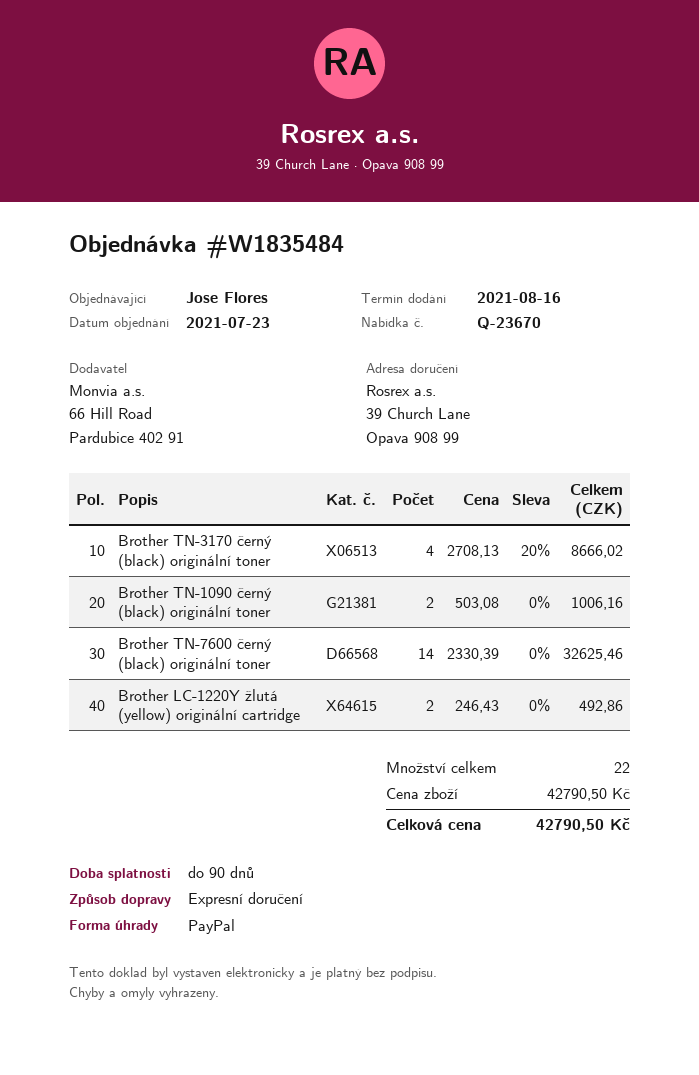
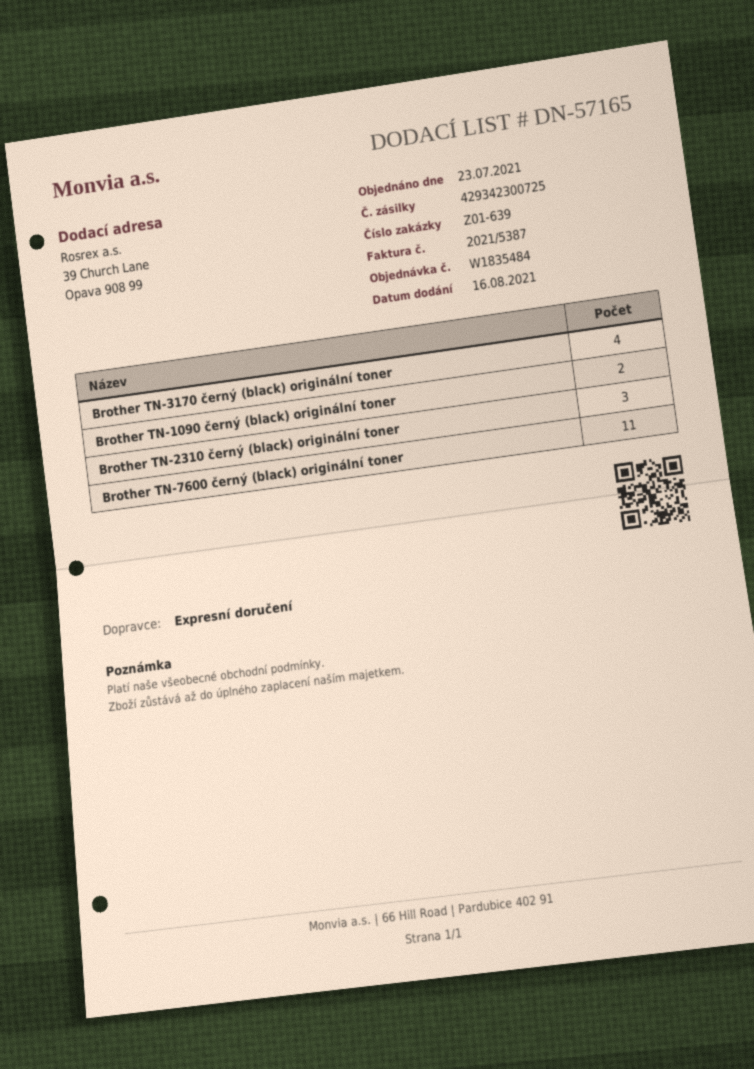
Brother TN-7600 černý (black) originální toner: 14 -> 11
Brother LC-1220Y žlutá (yellow) originální cartridge: 2 -> none
Brother TN-2310 černý (black) originální toner: none -> 3

